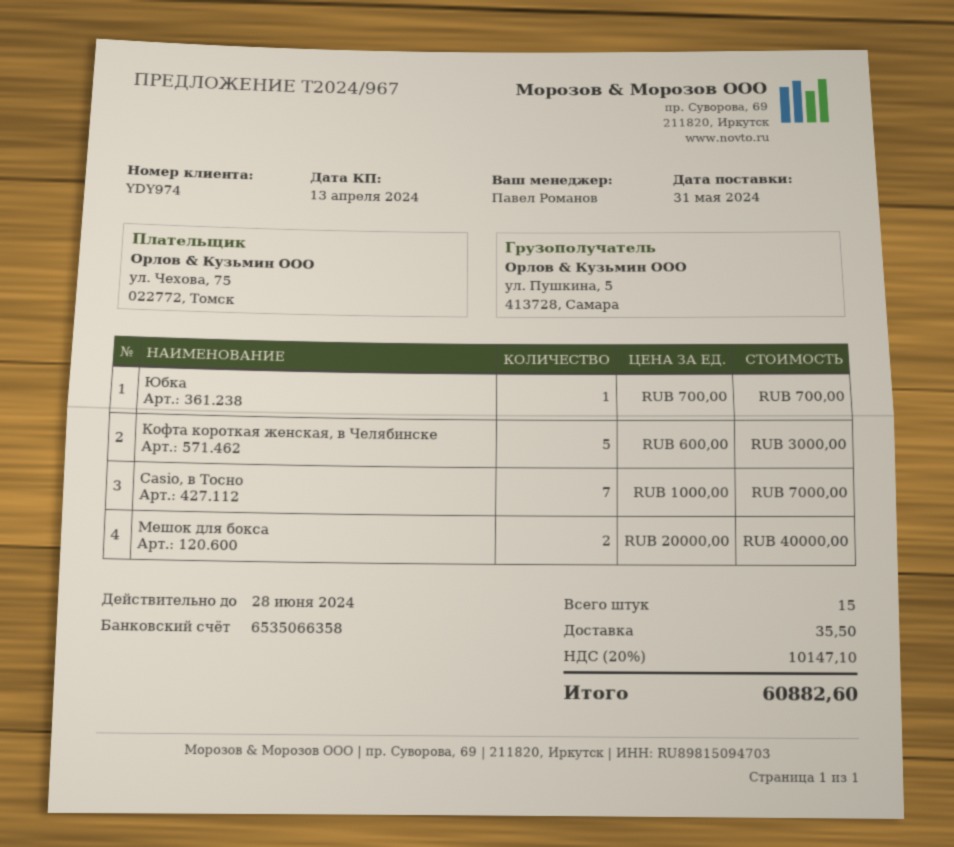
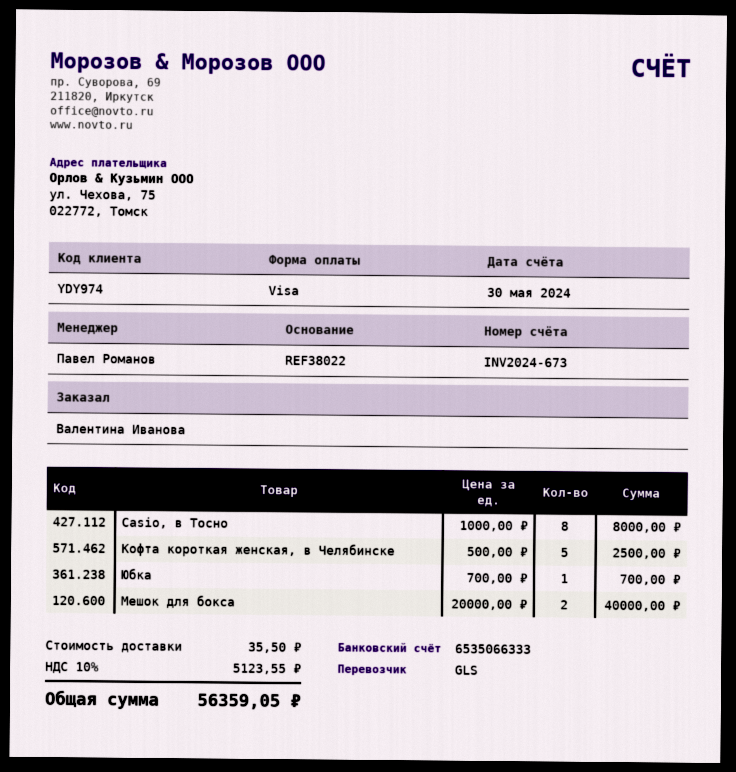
bank account: 6535066358 -> 6535066333
Кофта короткая женская, в Челябинске: 5 x 600.00 = 3000.00 -> 5 x 500.00 = 2500.00
Casio, в Тосно: 7 x 1000.00 = 7000.00 -> 8 x 1000.00 = 8000.00
tax: 20% = 10147.10 -> 10% = 5123.55
total: 60882.60 -> 56359.05

